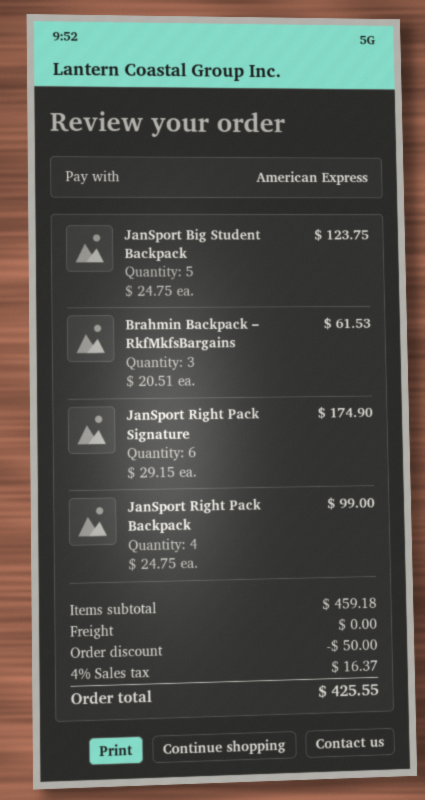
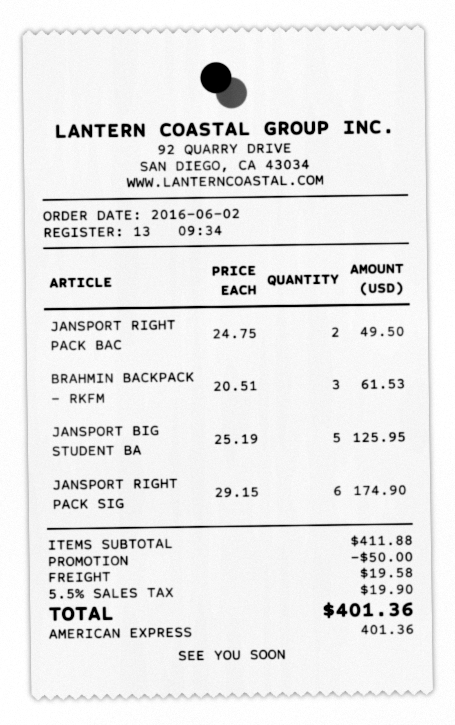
JanSport Big Student Backpack: 5 x 24.75 = 123.75 -> 5 x 25.19 = 125.95
JanSport Right Pack Backpack: 4 x 24.75 = 99.00 -> 2 x 24.75 = 49.50
subtotal: 459.18 -> 411.88
shipping: 0.00 -> 19.58
tax: 4% = 16.37 -> 5.5% = 19.90
total: 425.55 -> 401.36

